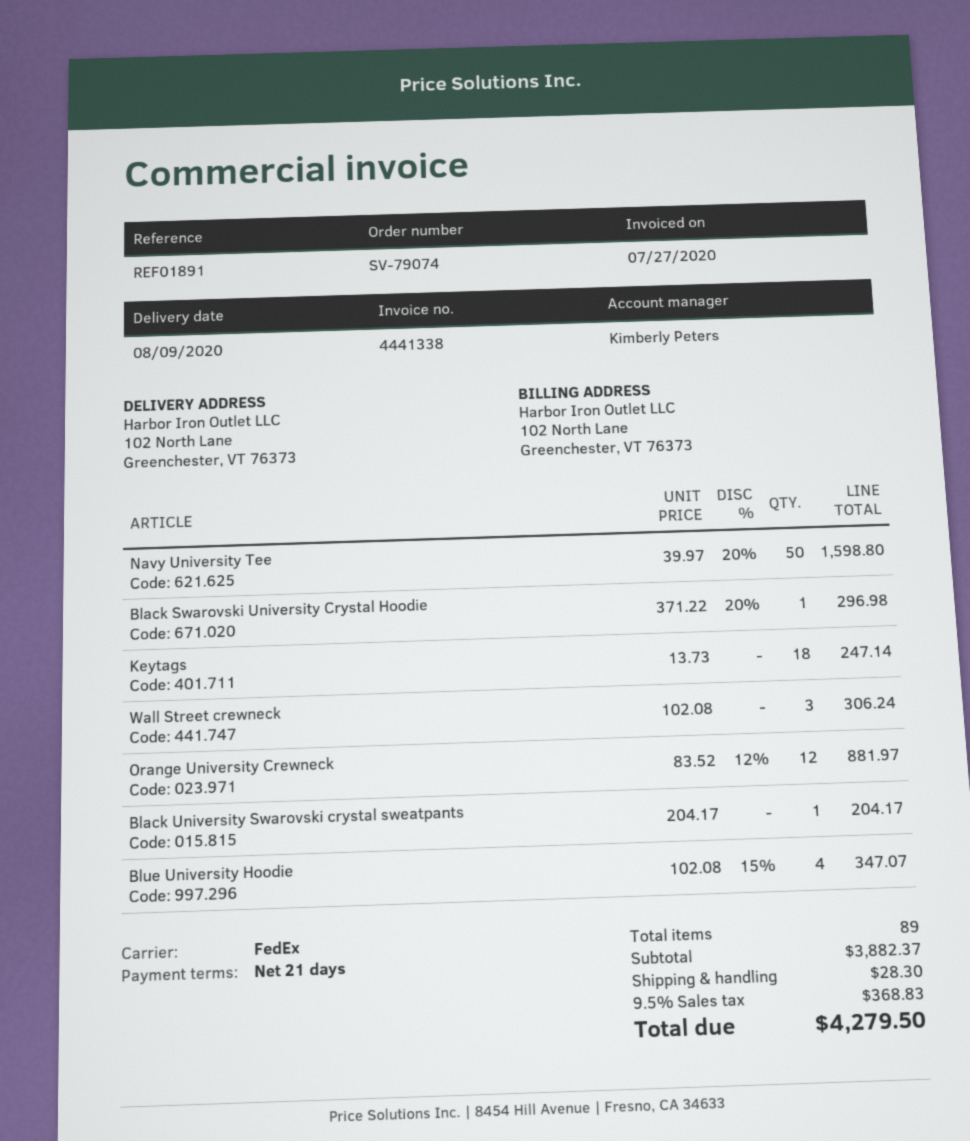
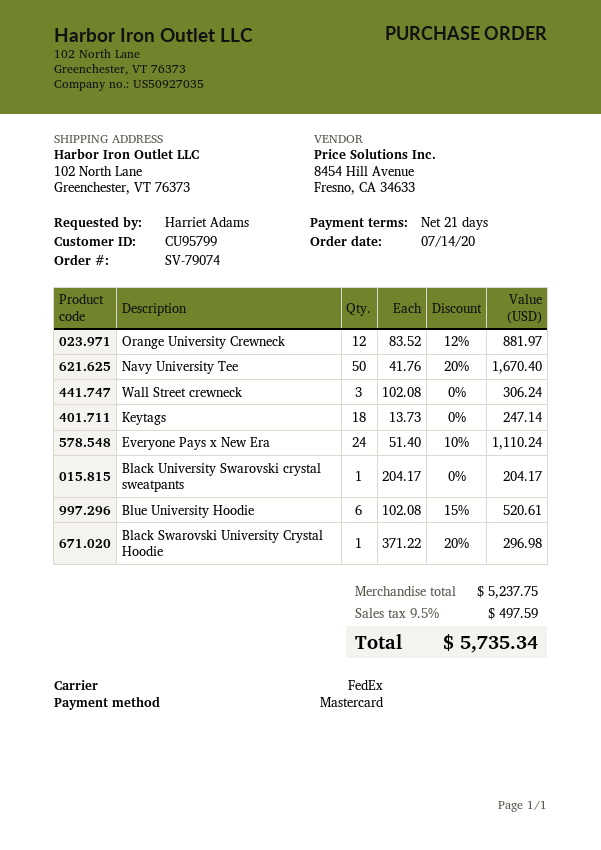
Navy University Tee: 50 x 39.97 - 20% = 1598.80 -> 50 x 41.76 - 20% = 1670.40
Blue University Hoodie: 4 x 102.08 - 15% = 347.07 -> 6 x 102.08 - 15% = 520.61
Everyone Pays x New Era: none -> 24 x 51.40 - 10% = 1110.24
subtotal: 3882.37 -> 5237.75
shipping: 28.30 -> none
tax: 9.5% = 368.83 -> 9.5% = 497.59
total: 4279.50 -> 5735.34

